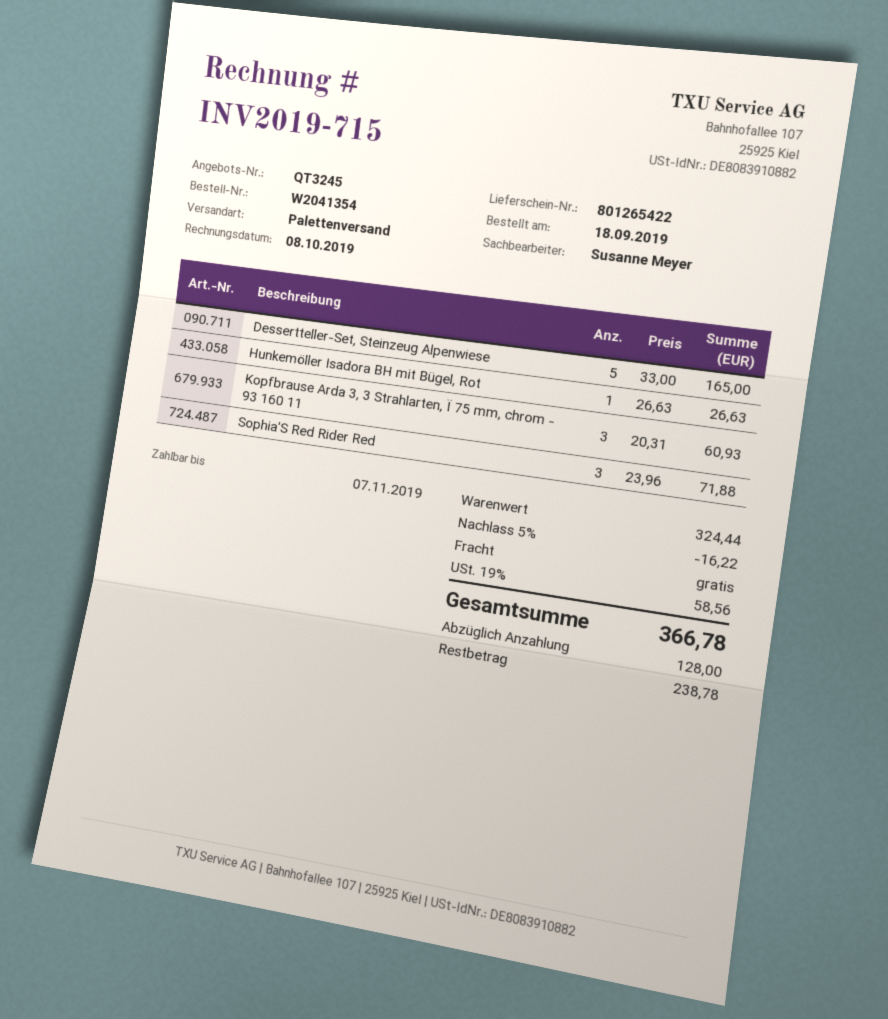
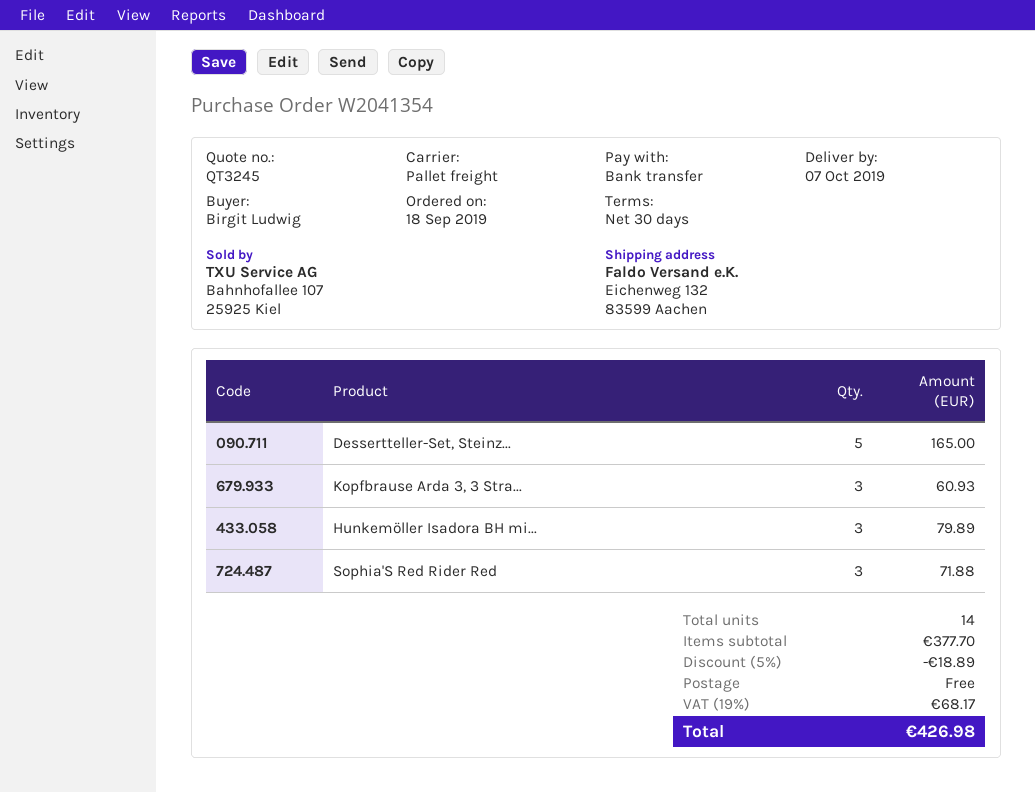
Hunkemöller Isadora BH mit Bügel, Rot: 1 for 26.63 -> 3 for 79.89
subtotal: 324.44 -> 377.70
discount: 5% = 16.22 -> 5% = 18.89
tax: 19% = 58.56 -> 19% = 68.17
total: 366.78 -> 426.98

